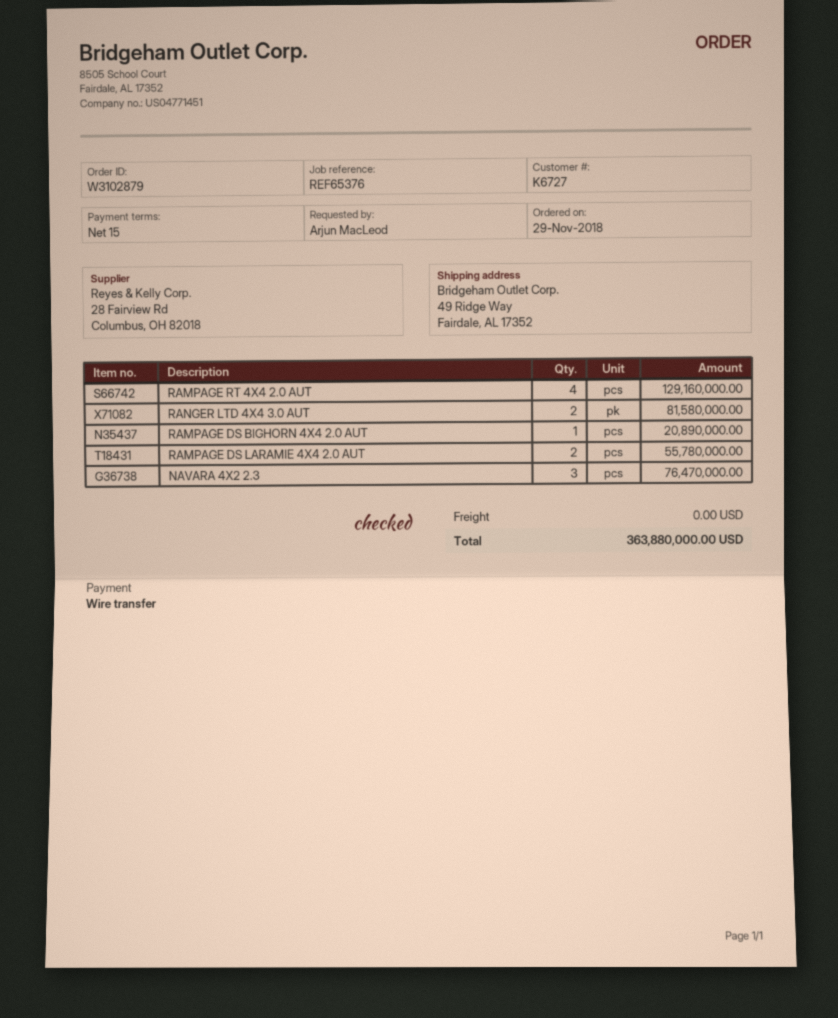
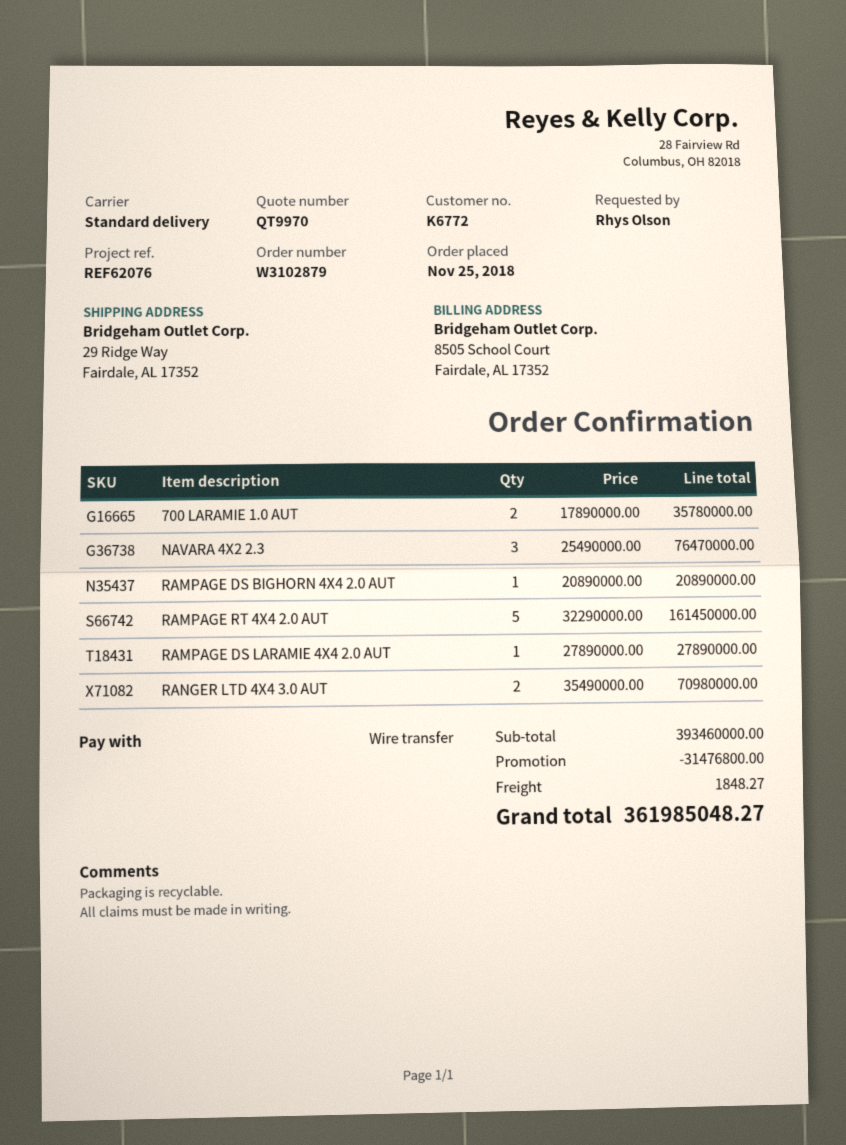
order date: 2018-11-29 -> 2018-11-25
customer number: K6727 -> K6772
reference: REF65376 -> REF62076
ordered by: Arjun MacLeod -> Rhys Olson
ship to: 49 Ridge Way, Fairdale, AL 17352 -> 29 Ridge Way, Fairdale, AL 17352
RAMPAGE RT 4X4 2.0 AUT: 4 for 129160000.00 -> 5 for 161450000.00
RANGER LTD 4X4 3.0 AUT: 2 for 81580000.00 -> 2 for 70980000.00
RAMPAGE DS LARAMIE 4X4 2.0 AUT: 2 for 55780000.00 -> 1 for 27890000.00
700 LARAMIE 1.0 AUT: none -> 2 for 35780000.00
discount: none -> 31476800.00
shipping: 0.00 -> 1848.27
total: 363880000.00 -> 361985048.27

